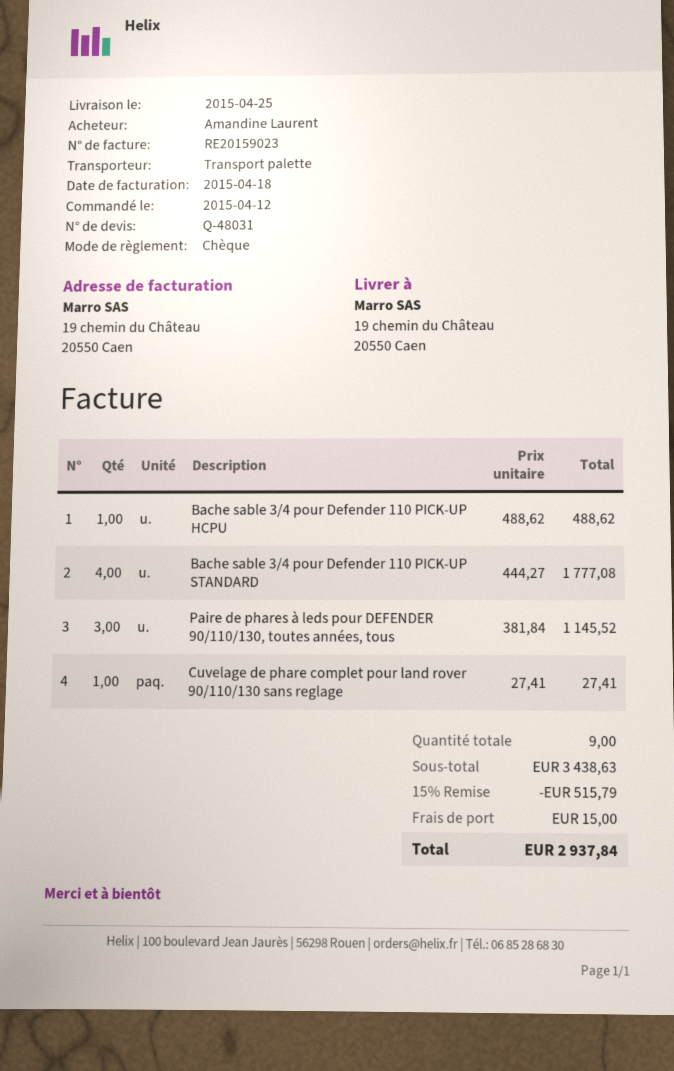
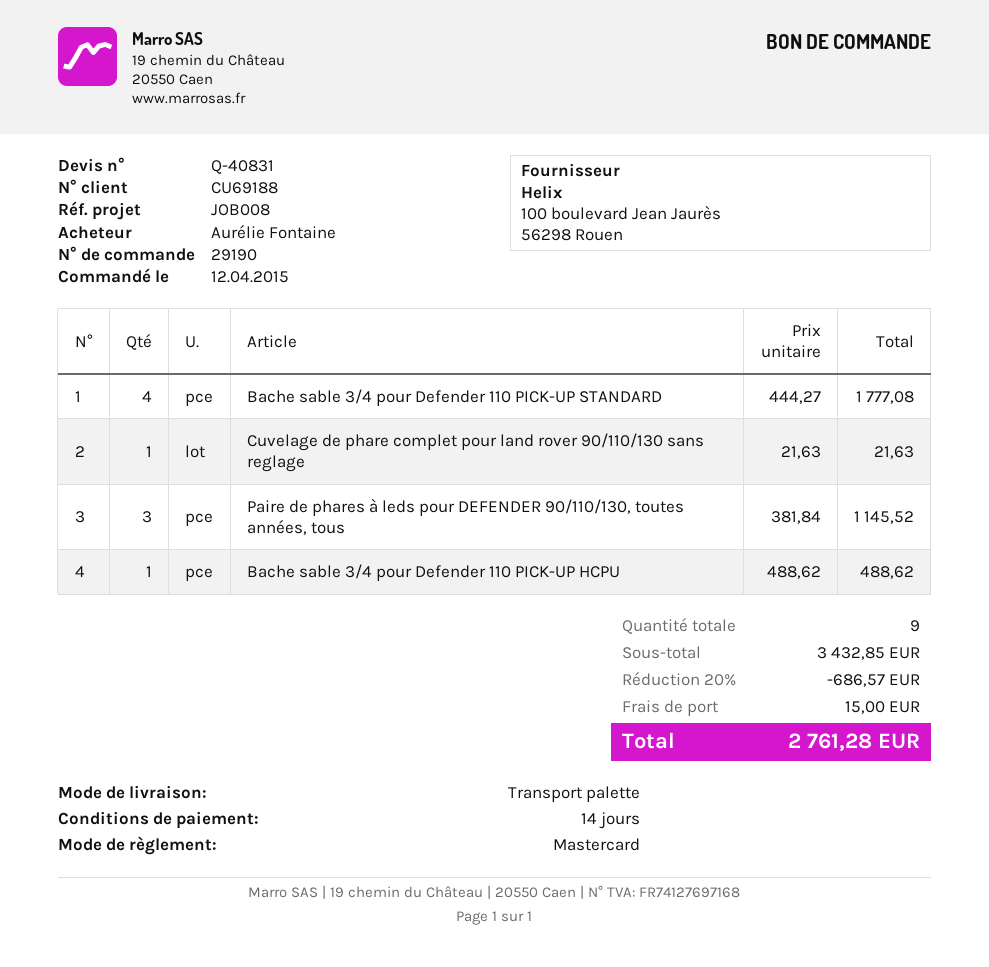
quote number: Q-48031 -> Q-40831
ordered by: Amandine Laurent -> Aurélie Fontaine
payment method: cheque -> Mastercard
Cuvelage de phare complet pour land rover 90/110/130 sans reglage: 1 x 27.41 = 27.41 -> 1 x 21.63 = 21.63
subtotal: 3438.63 -> 3432.85
discount: 15% = 515.79 -> 20% = 686.57
total: 2937.84 -> 2761.28

